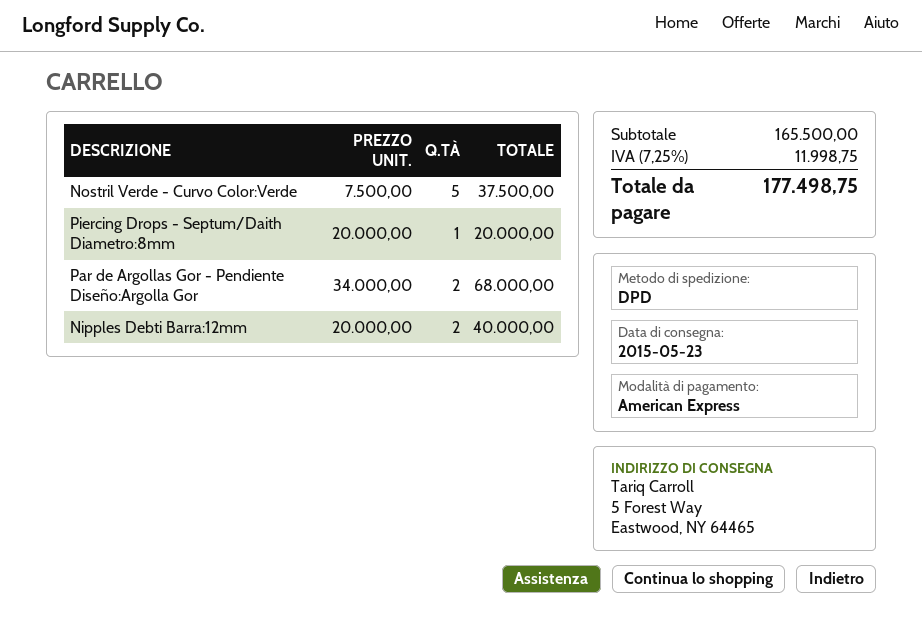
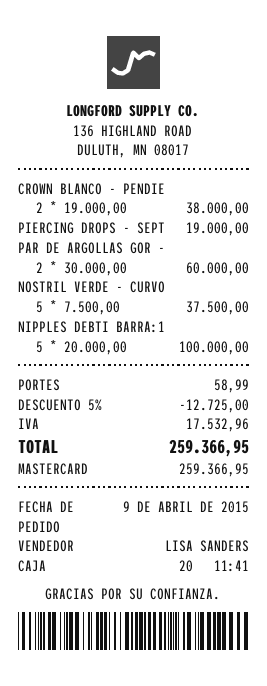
payment method: American Express -> Mastercard
Piercing Drops - Septum/Daith Diametro:8mm: 1 x 20000.00 = 20000.00 -> 1 x 19000.00 = 19000.00
Par de Argollas Gor - Pendiente Diseño:Argolla Gor: 2 x 34000.00 = 68000.00 -> 2 x 30000.00 = 60000.00
Nipples Debti Barra:12mm: 2 x 20000.00 = 40000.00 -> 5 x 20000.00 = 100000.00
CROWN BLANCO - PENDIE: none -> 2 x 19000.00 = 38000.00
discount: none -> 5% = 12725.00
shipping: none -> 58.99
tax: 11998.75 -> 17532.96
total: 177498.75 -> 259366.95

